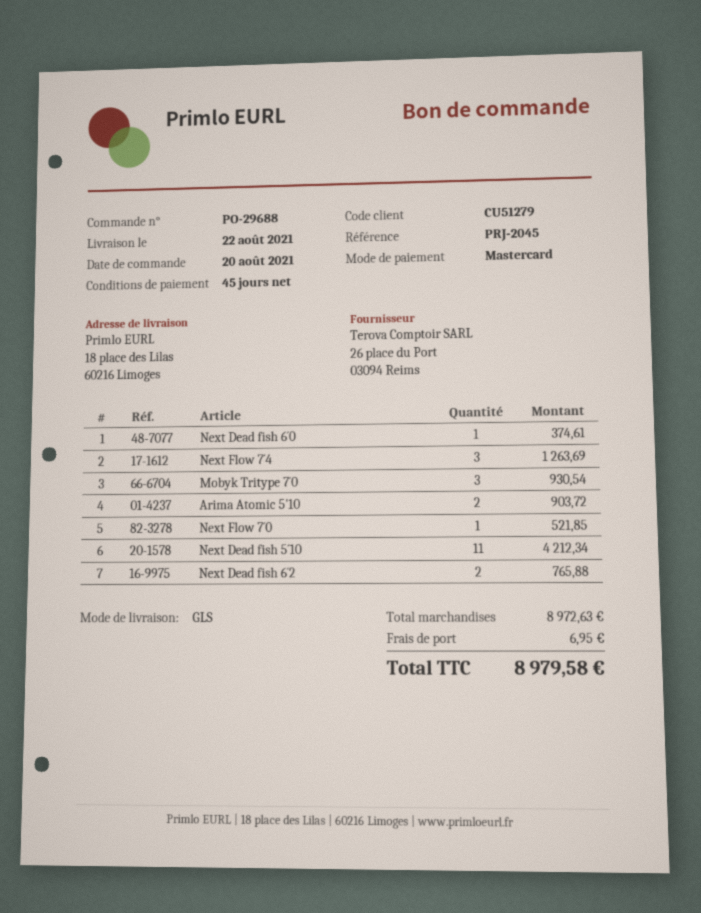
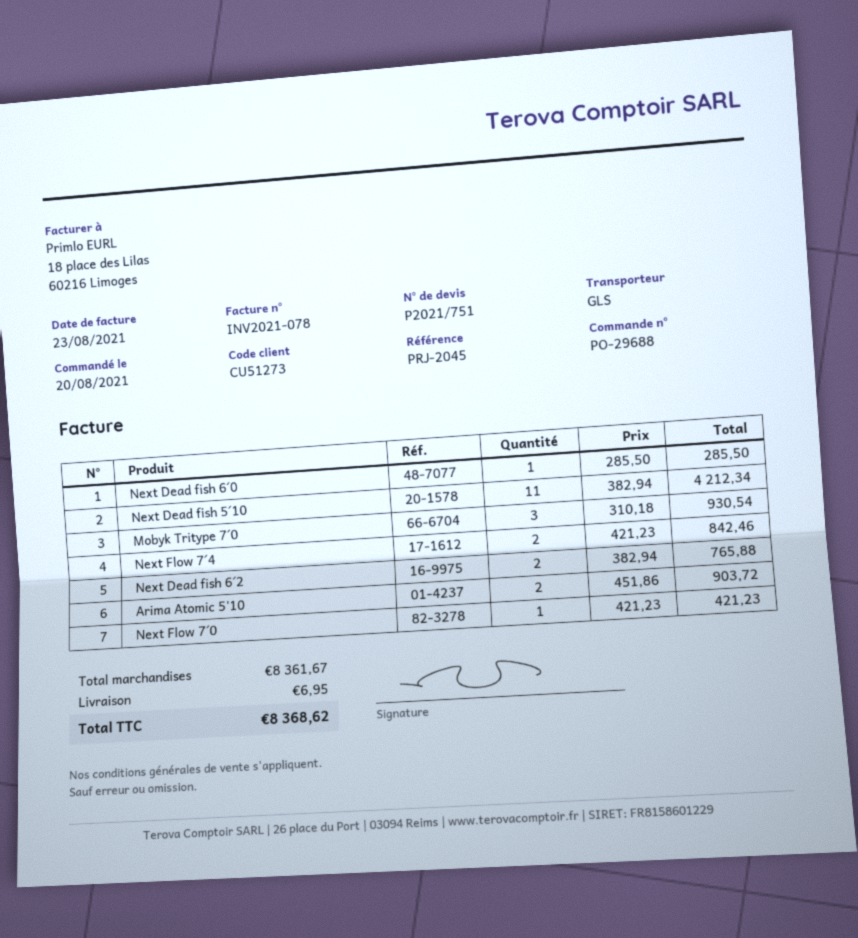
customer number: CU51279 -> CU51273
Next Dead fish 6´0: 1 for 374.61 -> 1 for 285.50
Next Flow 7´4: 3 for 1263.69 -> 2 for 842.46
Next Flow 7´0: 1 for 521.85 -> 1 for 421.23
subtotal: 8972.63 -> 8361.67
total: 8979.58 -> 8368.62

